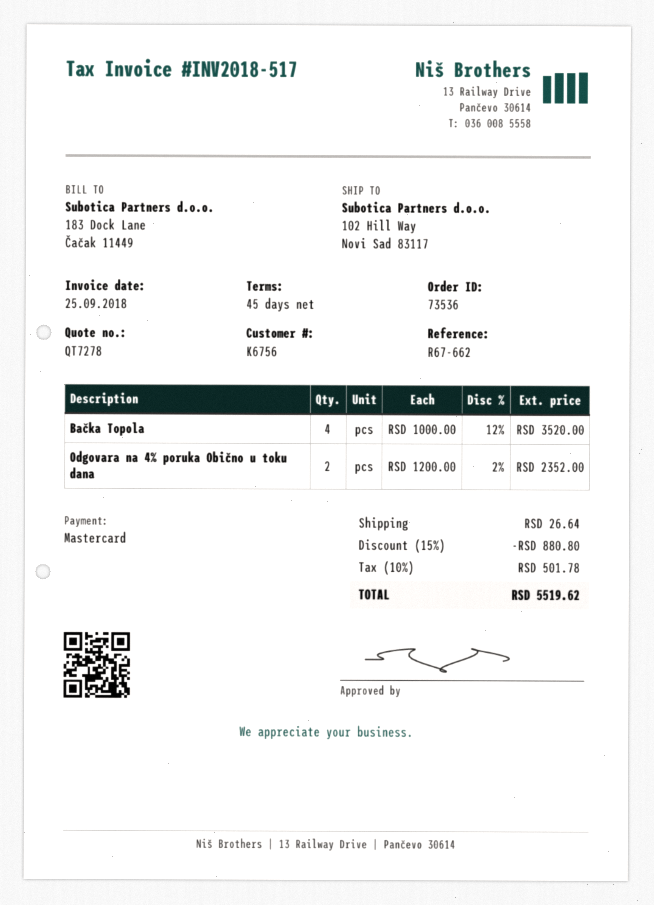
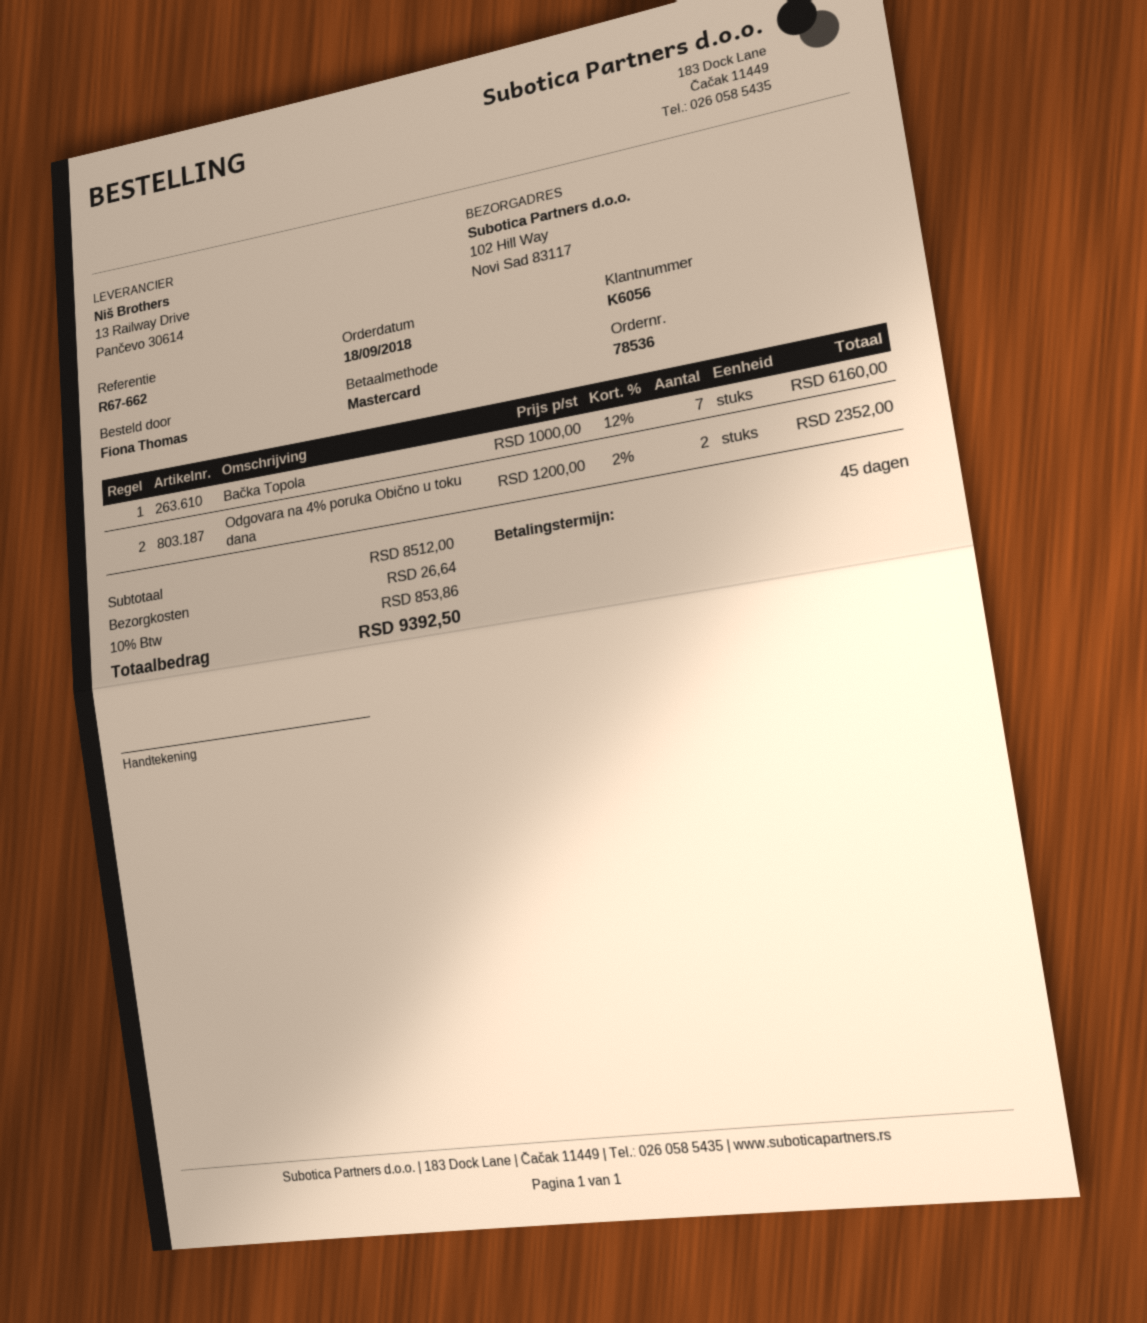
order number: 73536 -> 78536
customer number: K6756 -> K6056
Bačka Topola: 4 x 1000.00 - 12% = 3520.00 -> 7 x 1000.00 - 12% = 6160.00
discount: 15% = 880.80 -> none
tax: 10% = 501.78 -> 10% = 853.86
total: 5519.62 -> 9392.50

